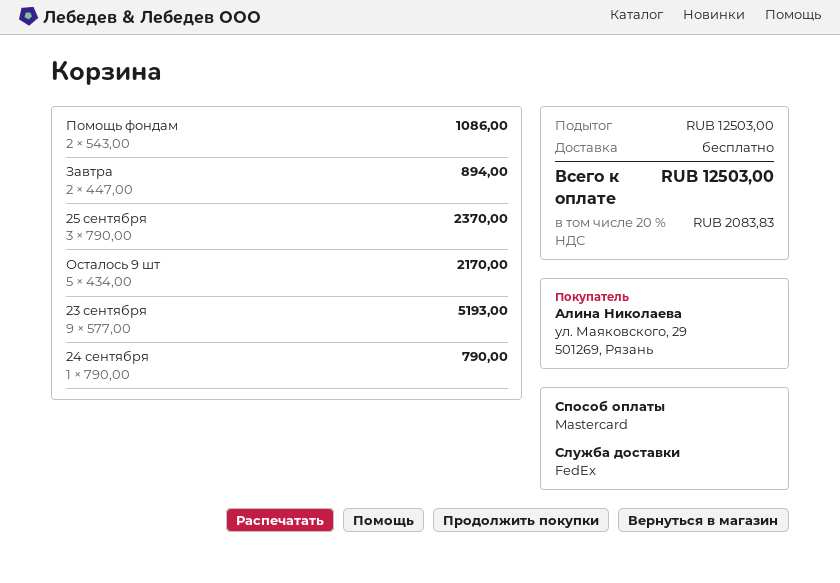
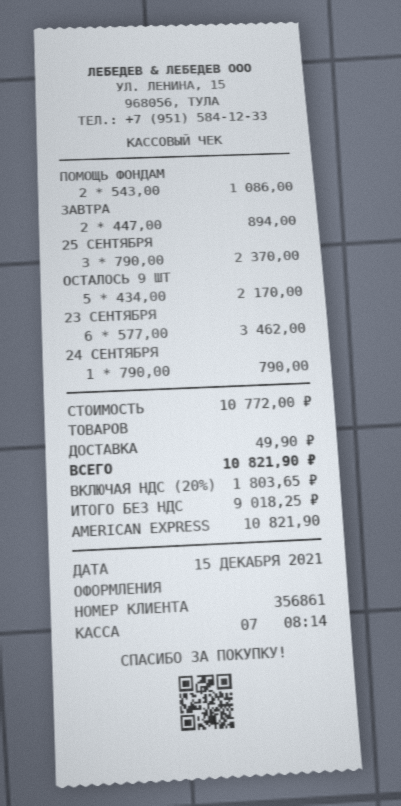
payment method: Mastercard -> American Express
23 сентября: 9 x 577.00 = 5193.00 -> 6 x 577.00 = 3462.00
subtotal: 12503.00 -> 10772.00
shipping: 0.00 -> 49.90
tax: 20% = 2083.83 -> 20% = 1803.65
total: 12503.00 -> 10821.90

